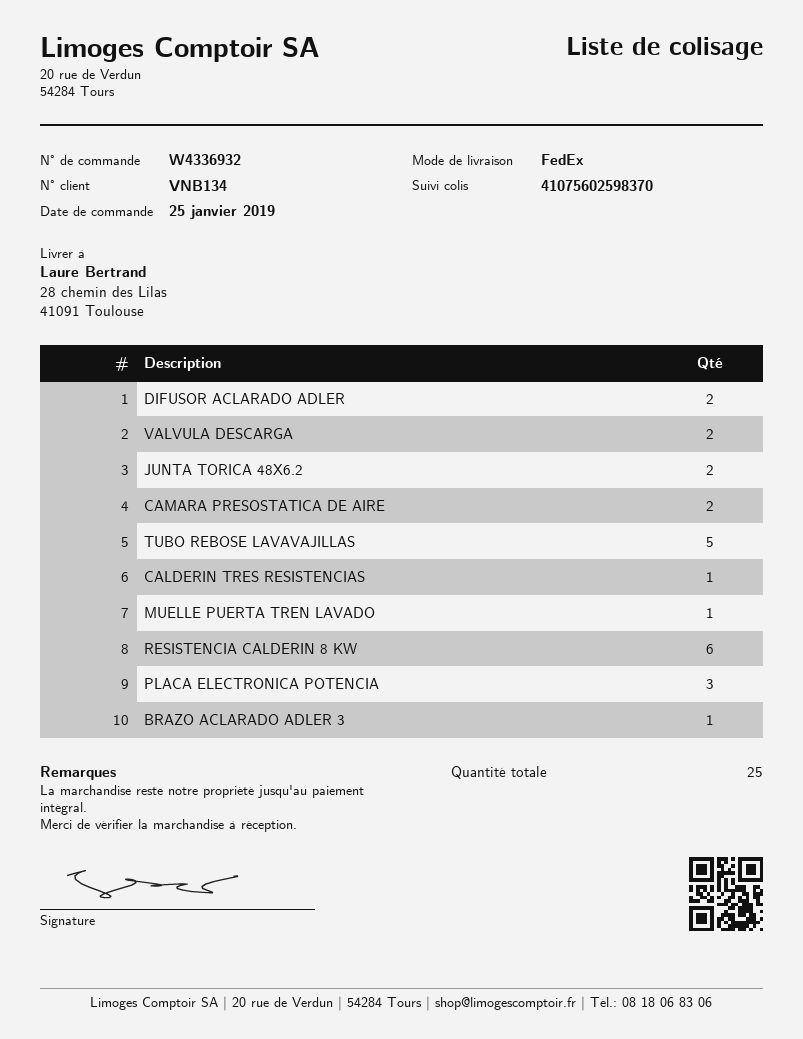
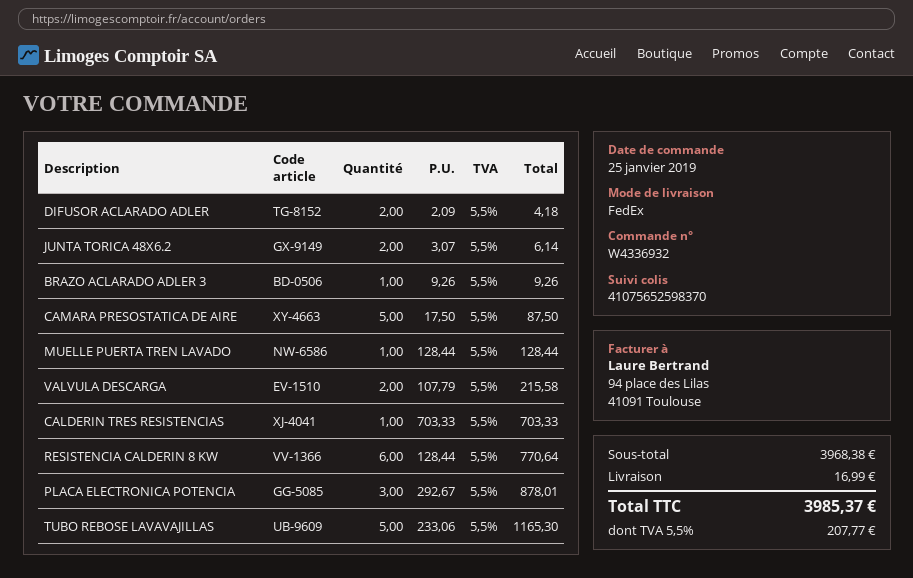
tracking number: 41075602598370 -> 41075652598370
CAMARA PRESOSTATICA DE AIRE: 2 -> 5

